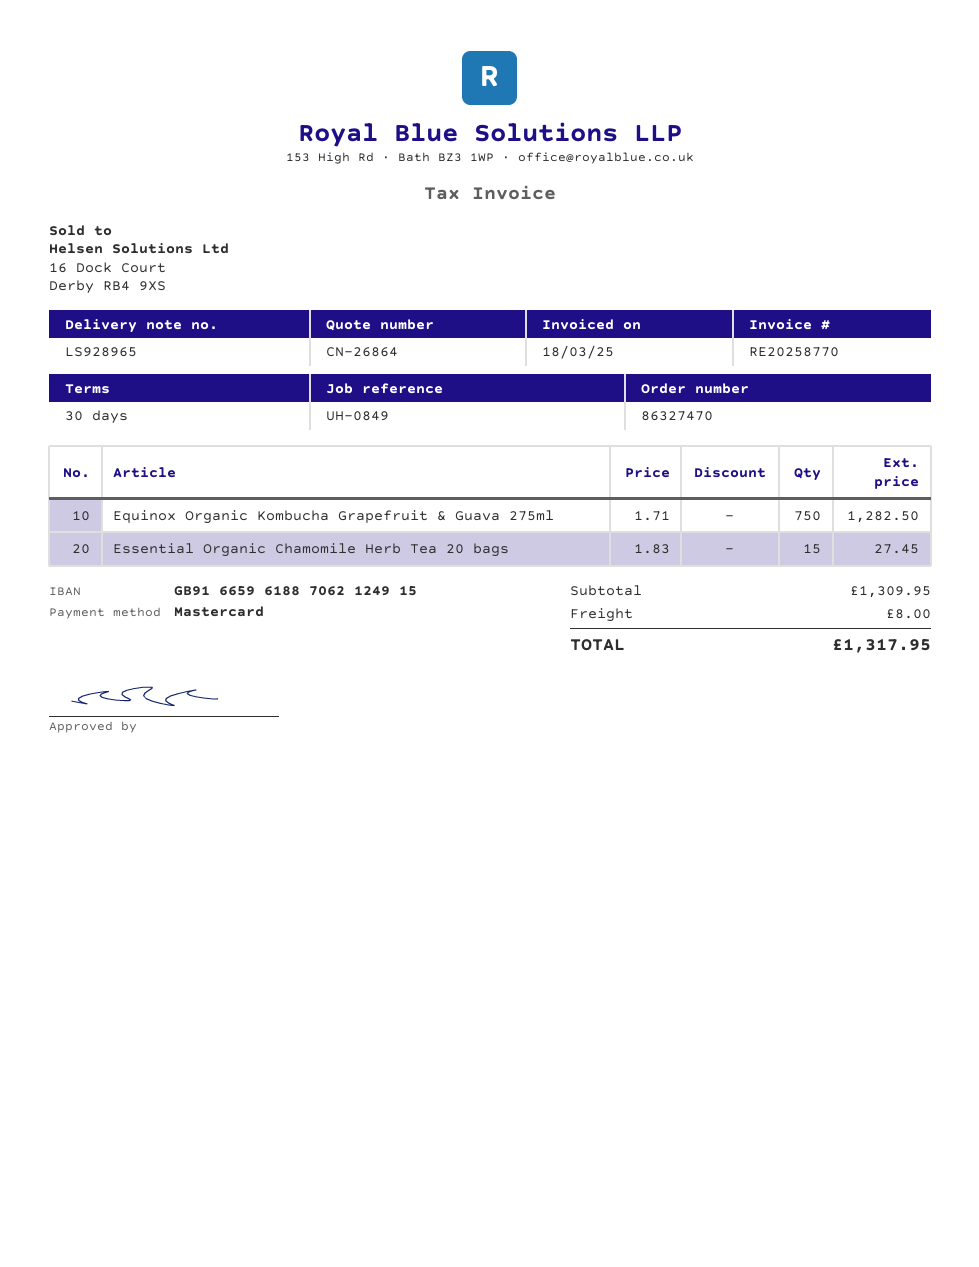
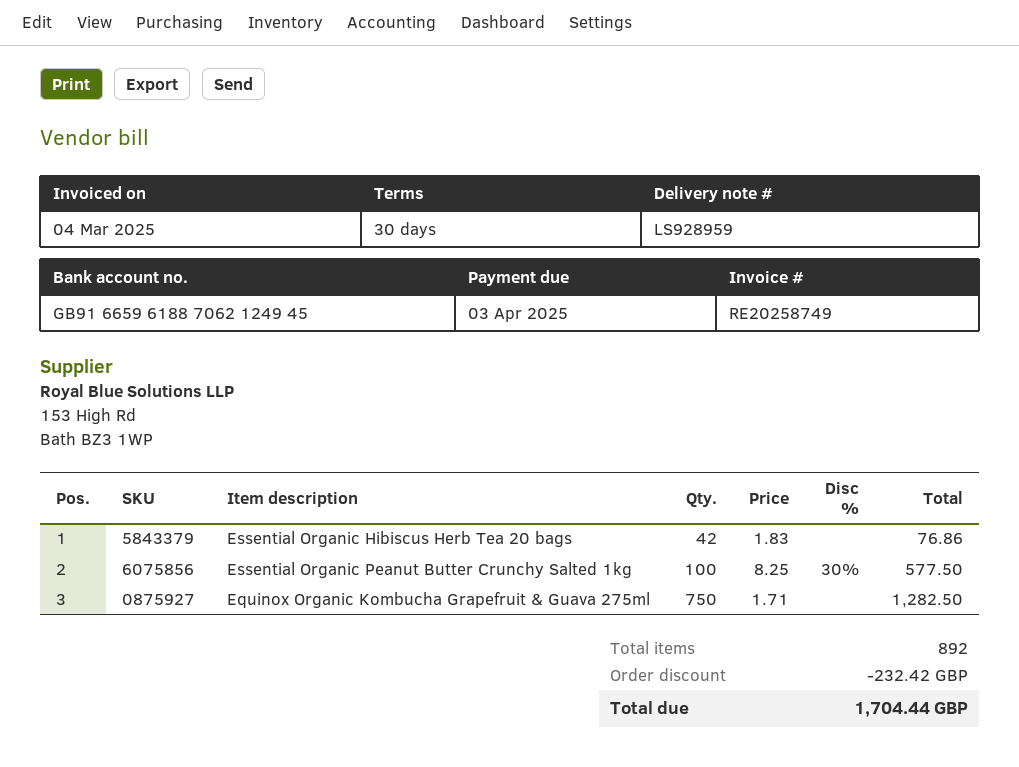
delivery note number: LS928965 -> LS928959
invoice number: RE20258770 -> RE20258749
invoice date: 2025-03-18 -> 2025-03-04
bank account: GB91665961887062124915 -> GB91665961887062124945
Essential Organic Chamomile Herb Tea 20 bags: 15 x 1.83 = 27.45 -> none
Essential Organic Hibiscus Herb Tea 20 bags: none -> 42 x 1.83 = 76.86
Essential Organic Peanut Butter Crunchy Salted 1kg: none -> 100 x 8.25 - 30% = 577.50
discount: none -> 232.42
shipping: 8.00 -> none
total: 1317.95 -> 1704.44

